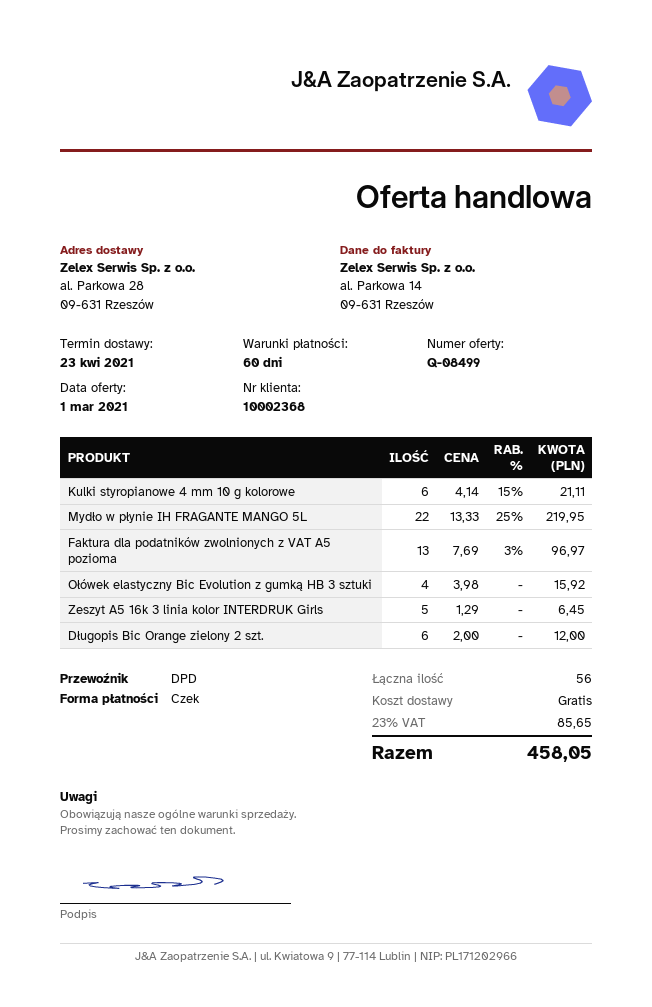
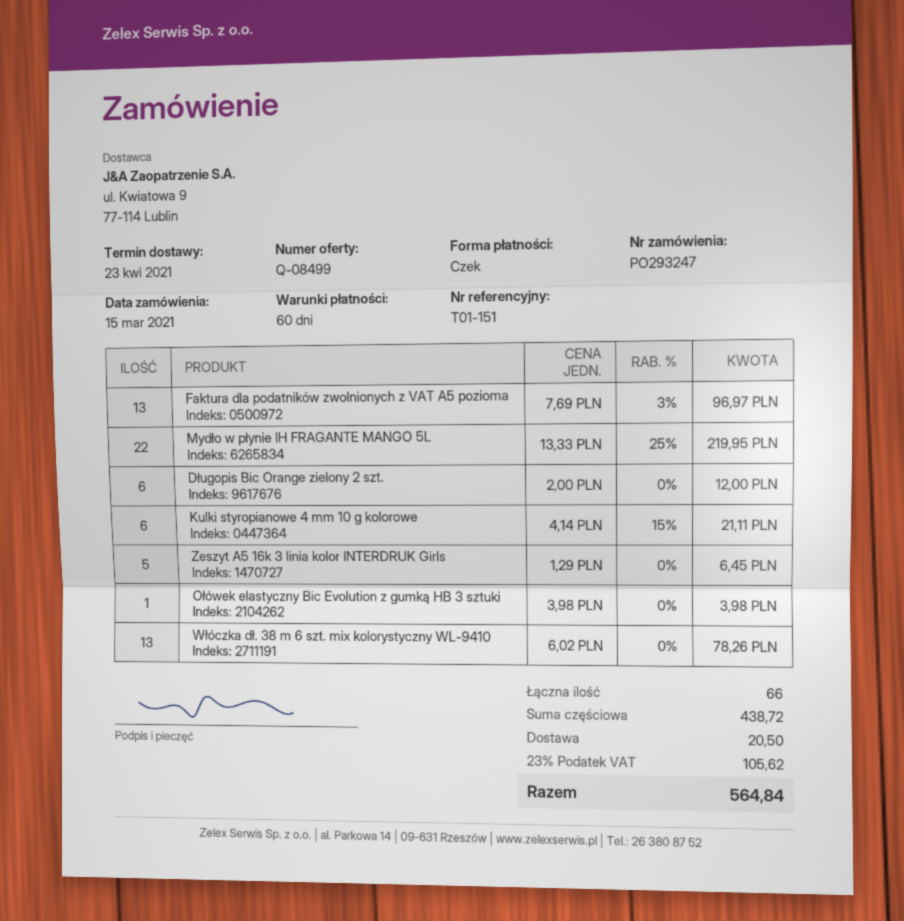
Ołówek elastyczny Bic Evolution z gumką HB 3 sztuki: 4 x 3.98 = 15.92 -> 1 x 3.98 = 3.98
Włóczka dł. 38 m 6 szt. mix kolorystyczny WL-9410: none -> 13 x 6.02 = 78.26
total quantity: 56 -> 66
shipping: 0.00 -> 20.50
tax: 23% = 85.65 -> 23% = 105.62
total: 458.05 -> 564.84

